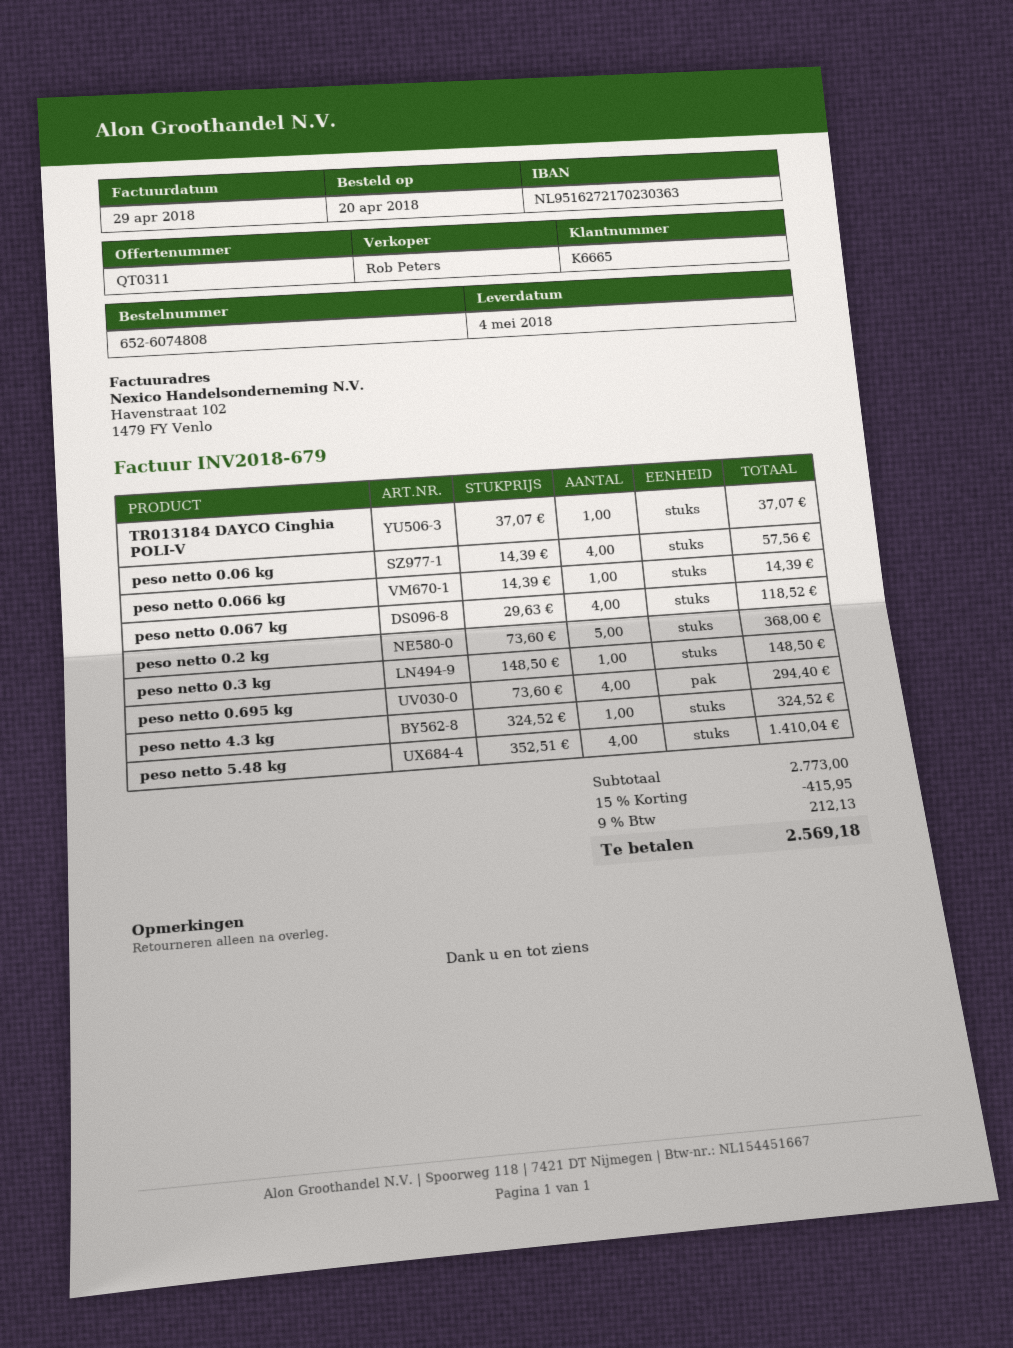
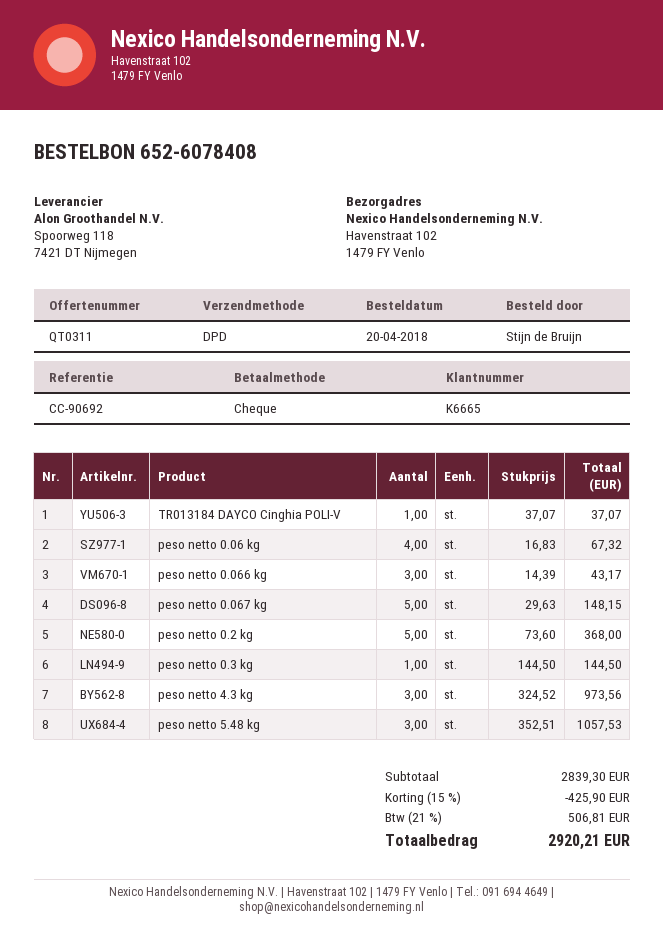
order number: 652-6074808 -> 652-6078408
peso netto 0.06 kg: 4 x 14.39 = 57.56 -> 4 x 16.83 = 67.32
peso netto 0.066 kg: 1 x 14.39 = 14.39 -> 3 x 14.39 = 43.17
peso netto 0.067 kg: 4 x 29.63 = 118.52 -> 5 x 29.63 = 148.15
peso netto 0.3 kg: 1 x 148.50 = 148.50 -> 1 x 144.50 = 144.50
peso netto 0.695 kg: 4 x 73.60 = 294.40 -> none
peso netto 4.3 kg: 1 x 324.52 = 324.52 -> 3 x 324.52 = 973.56
peso netto 5.48 kg: 4 x 352.51 = 1410.04 -> 3 x 352.51 = 1057.53
subtotal: 2773.00 -> 2839.30
discount: 15% = 415.95 -> 15% = 425.90
tax: 9% = 212.13 -> 21% = 506.81
total: 2569.18 -> 2920.21

